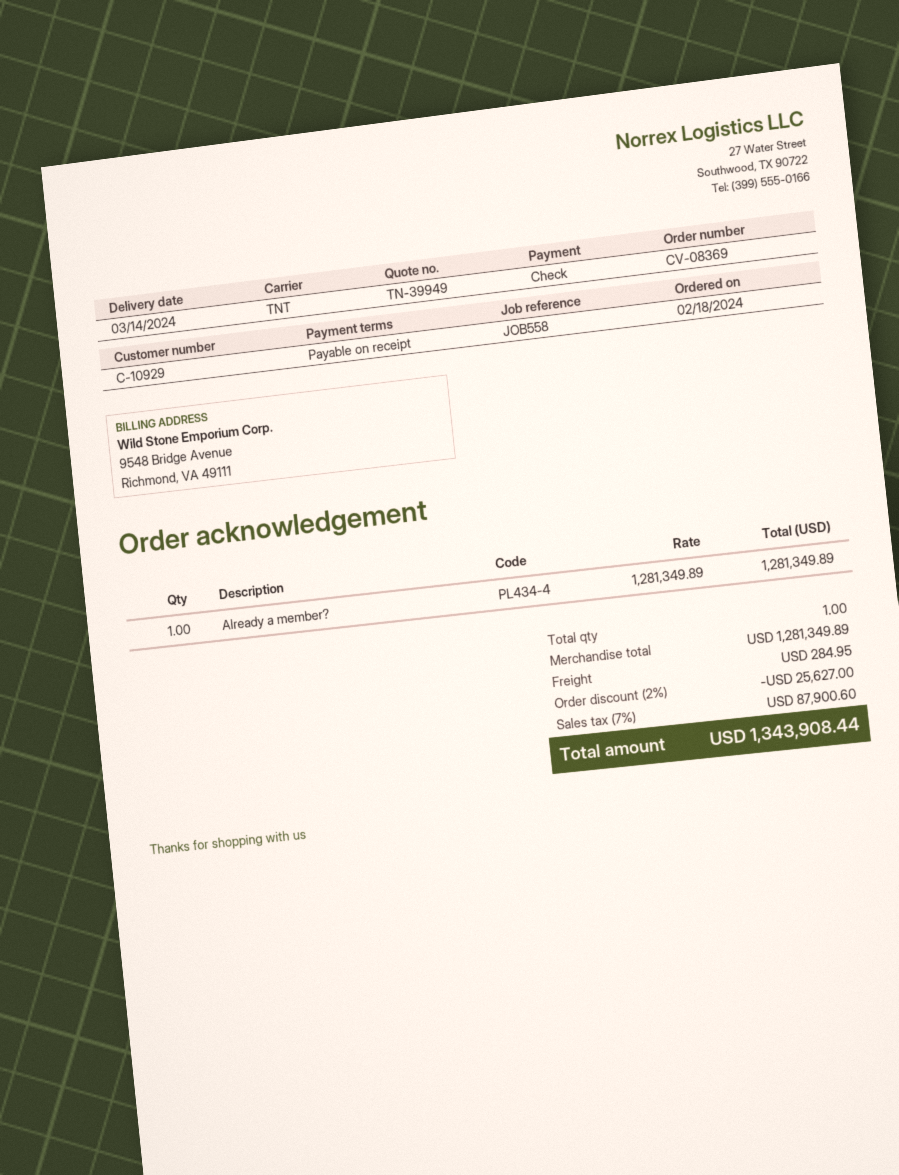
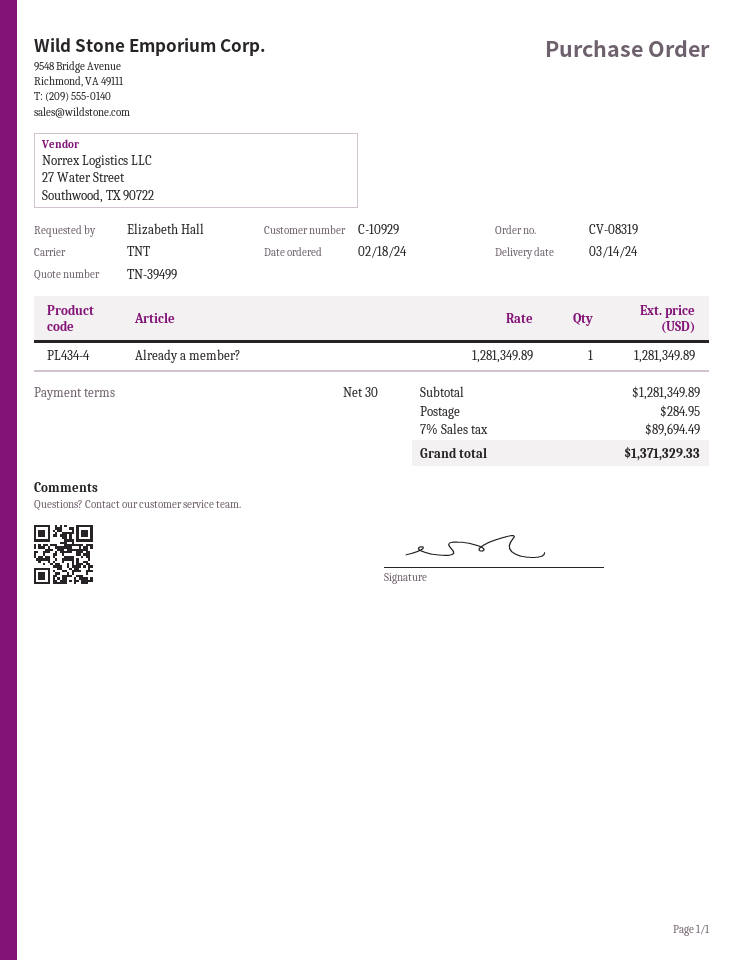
quote number: TN-39949 -> TN-39499
order number: CV-08369 -> CV-08319
payment terms: on receipt -> 30 days
discount: 2% = 25627.00 -> none
tax: 7% = 87900.60 -> 7% = 89694.49
total: 1343908.44 -> 1371329.33

